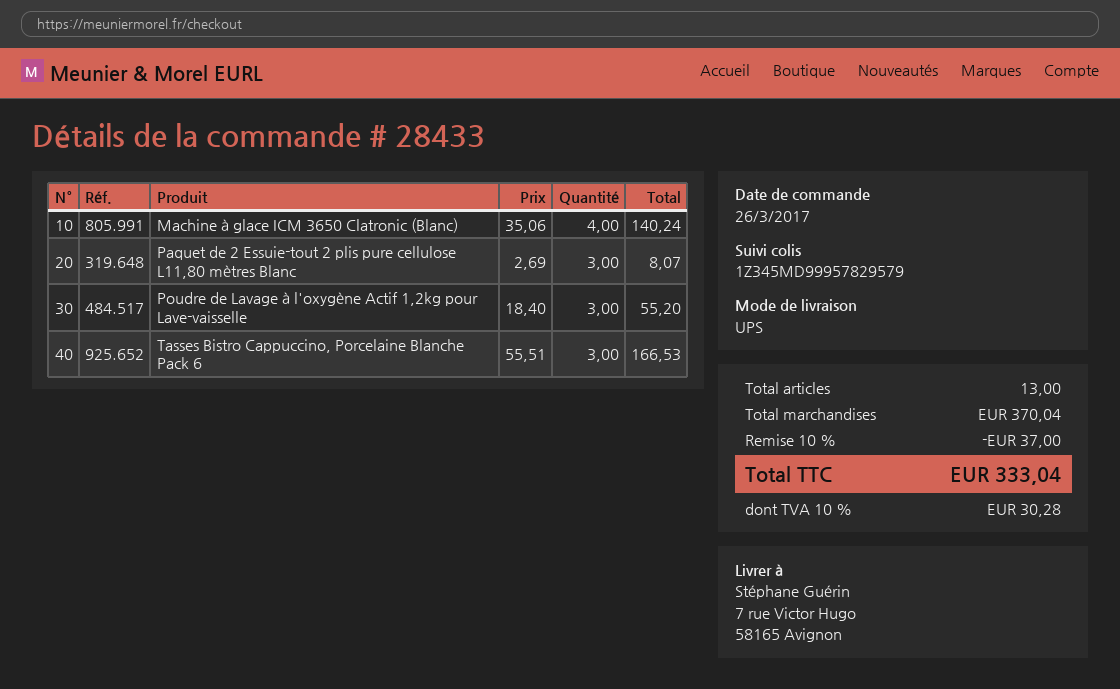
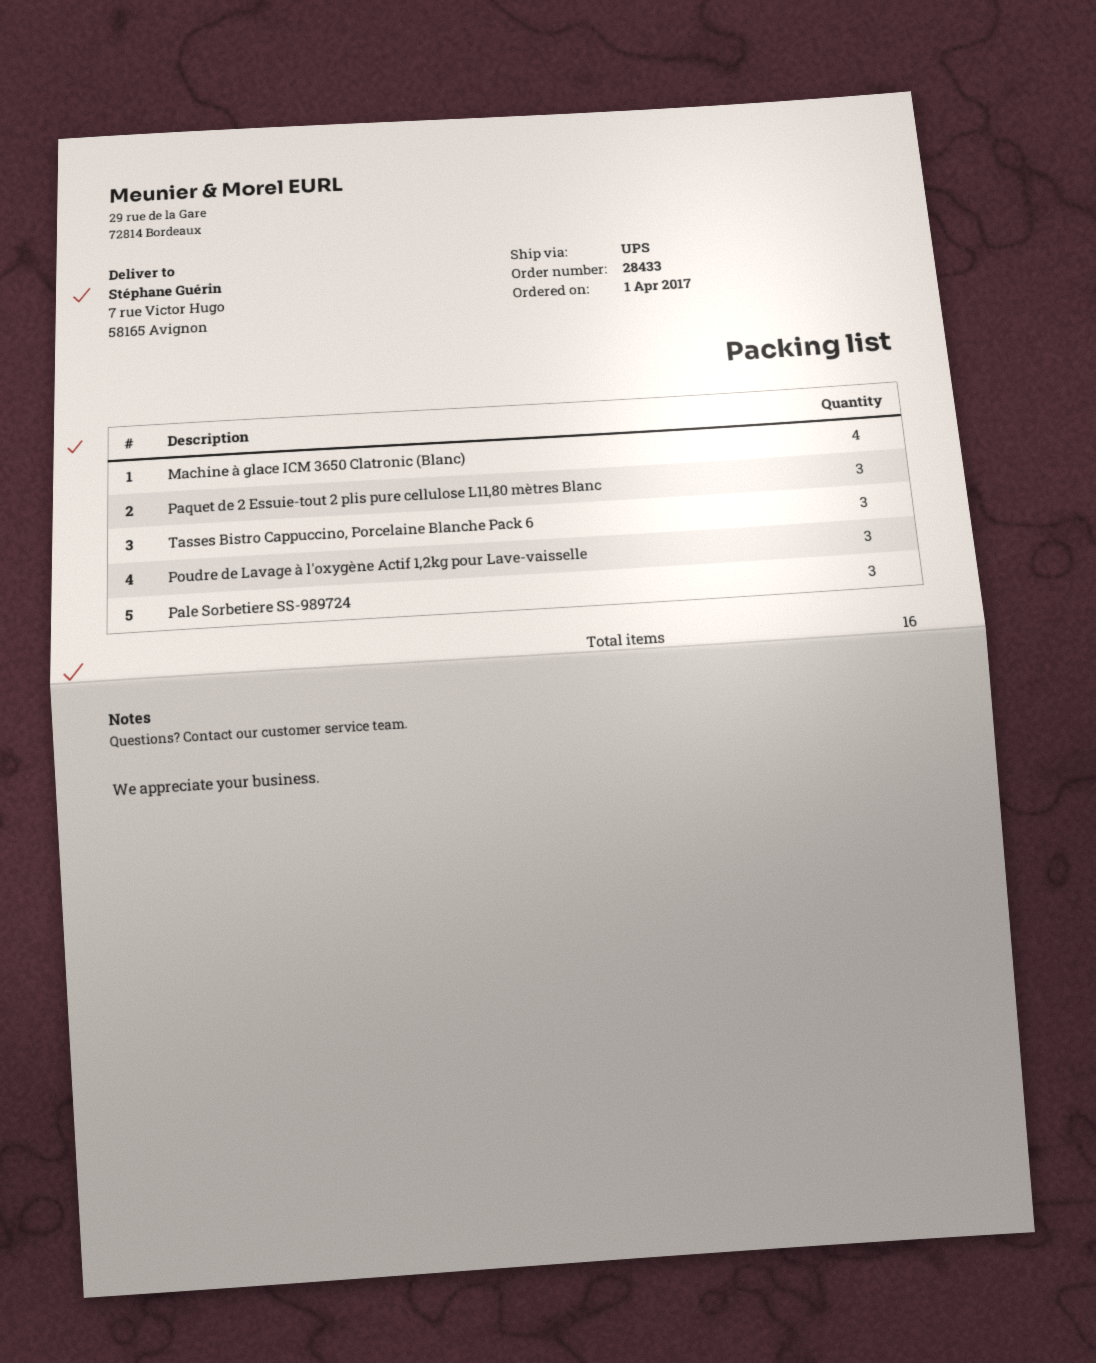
order date: 2017-03-26 -> 2017-04-01
Pale Sorbetiere SS-989724: none -> 3
total quantity: 13 -> 16

